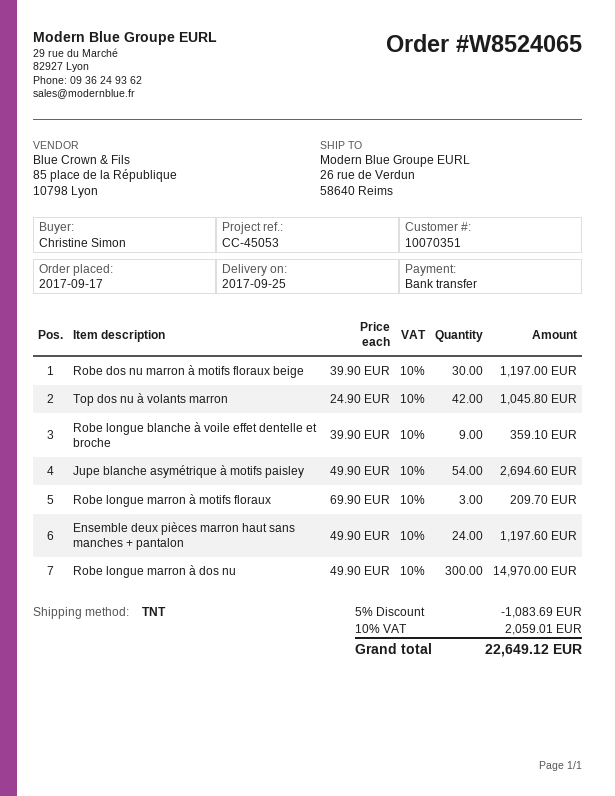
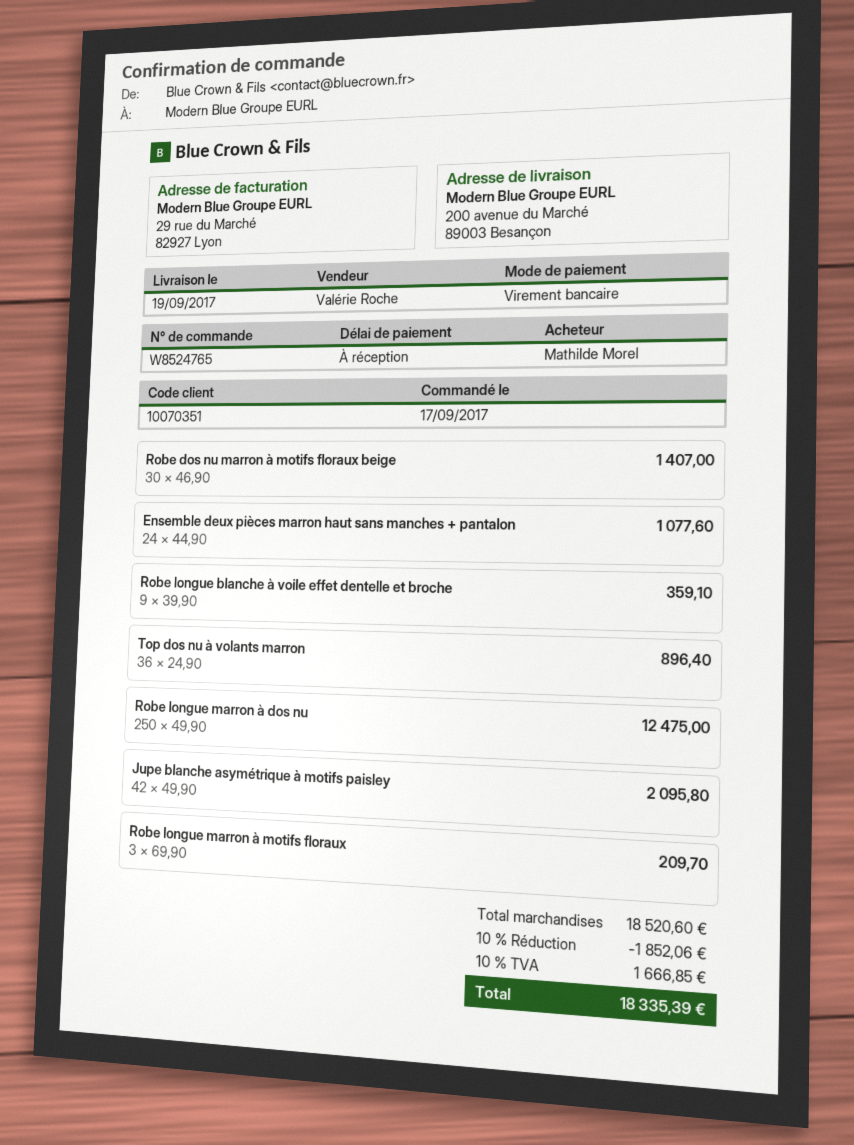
order number: W8524065 -> W8524765
delivery date: 2017-09-25 -> 2017-09-19
ordered by: Christine Simon -> Mathilde Morel
ship to: 26 rue de Verdun, 58640 Reims -> 200 avenue du Marché, 89003 Besançon
Robe dos nu marron à motifs floraux beige: 30 x 39.90 = 1197.00 -> 30 x 46.90 = 1407.00
Top dos nu à volants marron: 42 x 24.90 = 1045.80 -> 36 x 24.90 = 896.40
Jupe blanche asymétrique à motifs paisley: 54 x 49.90 = 2694.60 -> 42 x 49.90 = 2095.80
Ensemble deux pièces marron haut sans manches + pantalon: 24 x 49.90 = 1197.60 -> 24 x 44.90 = 1077.60
Robe longue marron à dos nu: 300 x 49.90 = 14970.00 -> 250 x 49.90 = 12475.00
discount: 5% = 1083.69 -> 10% = 1852.06
tax: 10% = 2059.01 -> 10% = 1666.85
total: 22649.12 -> 18335.39

